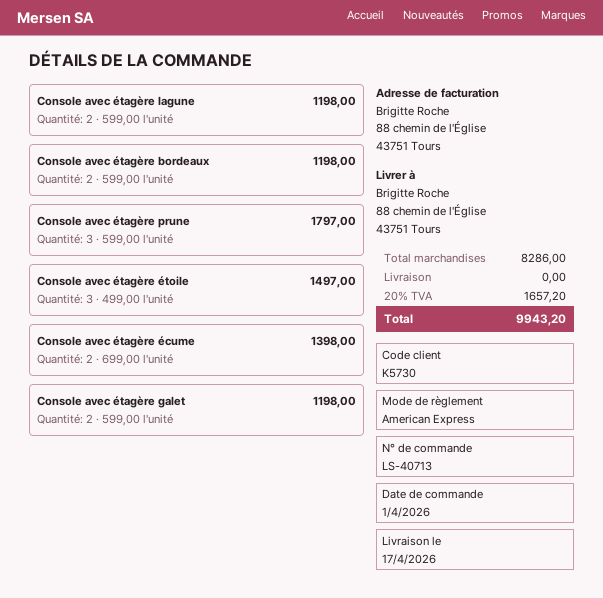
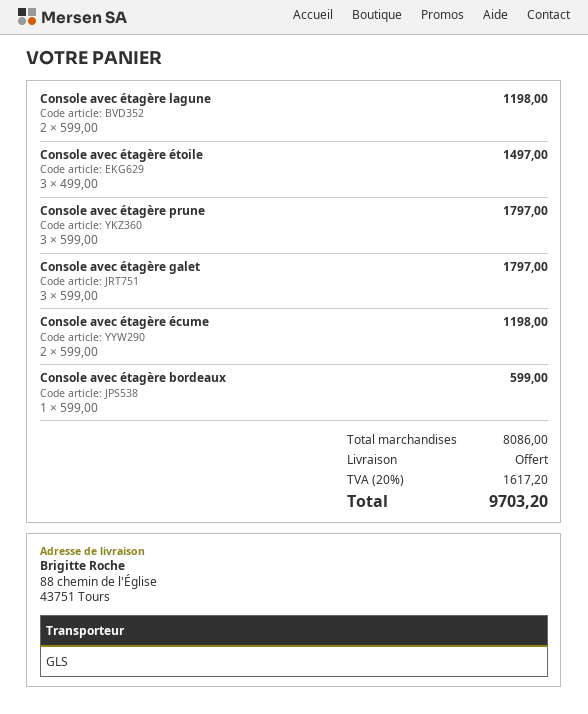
Console avec étagère bordeaux: 2 x 599.00 = 1198.00 -> 1 x 599.00 = 599.00
Console avec étagère écume: 2 x 699.00 = 1398.00 -> 2 x 599.00 = 1198.00
Console avec étagère galet: 2 x 599.00 = 1198.00 -> 3 x 599.00 = 1797.00
subtotal: 8286.00 -> 8086.00
tax: 20% = 1657.20 -> 20% = 1617.20
total: 9943.20 -> 9703.20

